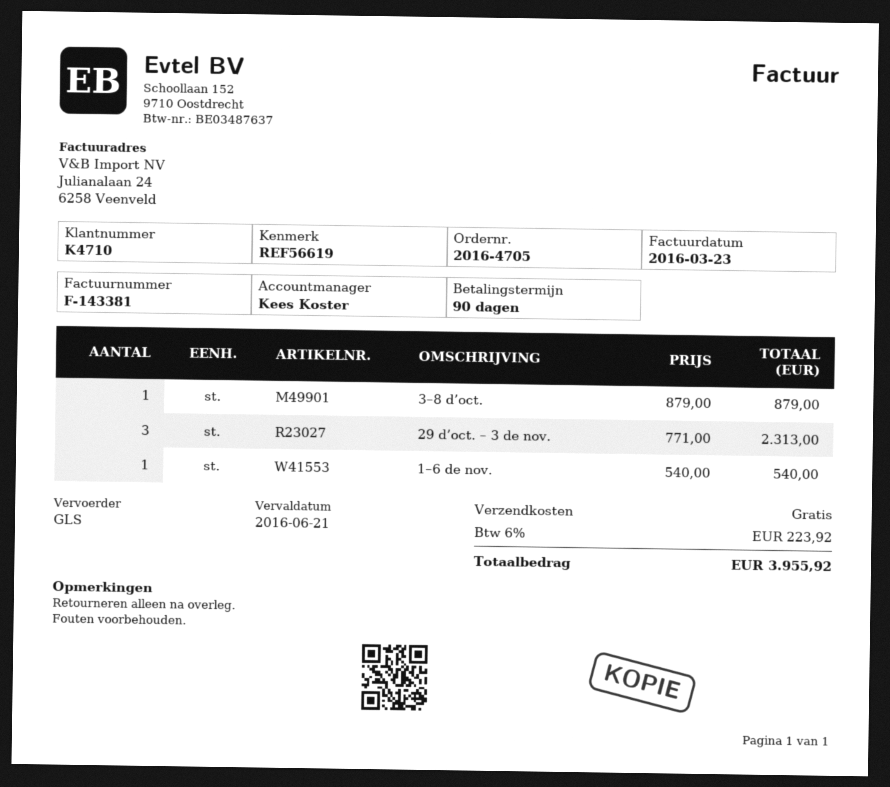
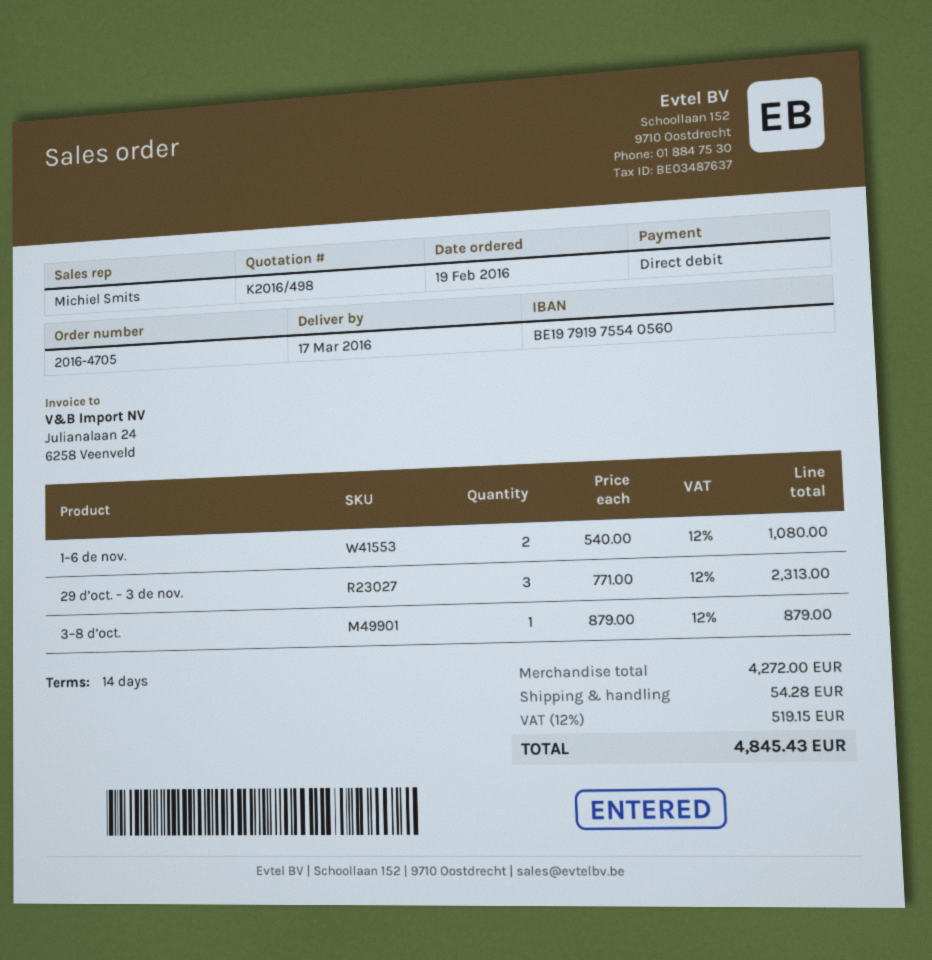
payment terms: 90 days -> 14 days
sales rep: Kees Koster -> Michiel Smits
1–6 de nov.: 1 x 540.00 = 540.00 -> 2 x 540.00 = 1080.00
shipping: 0.00 -> 54.28
tax: 6% = 223.92 -> 12% = 519.15
total: 3955.92 -> 4845.43

